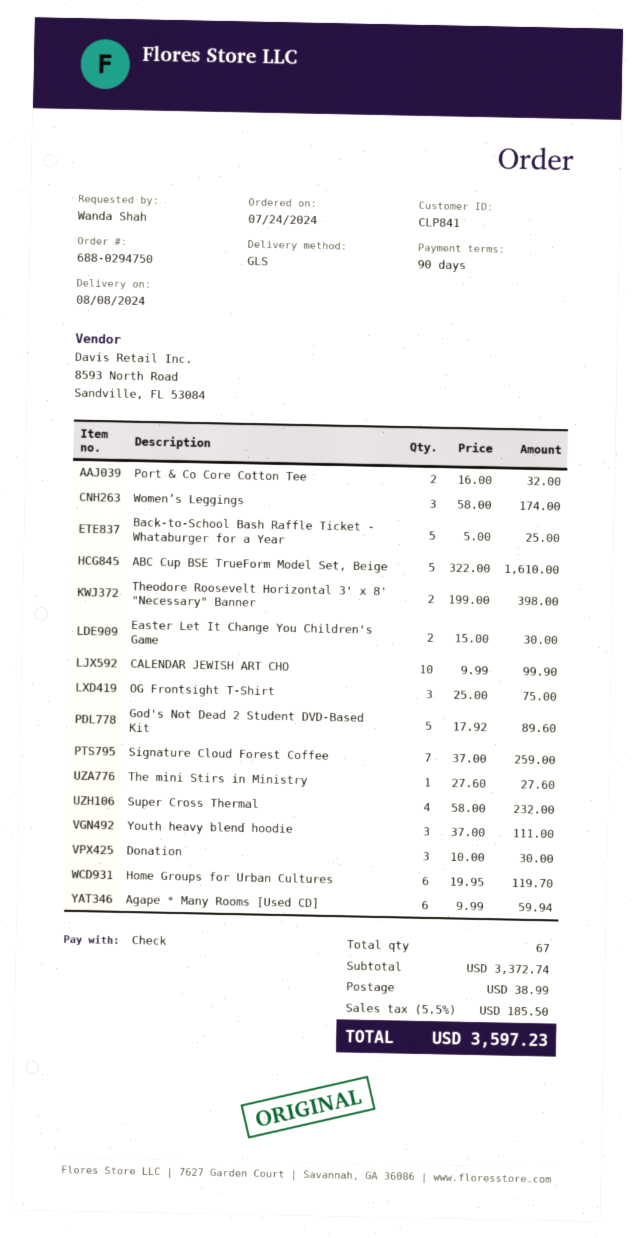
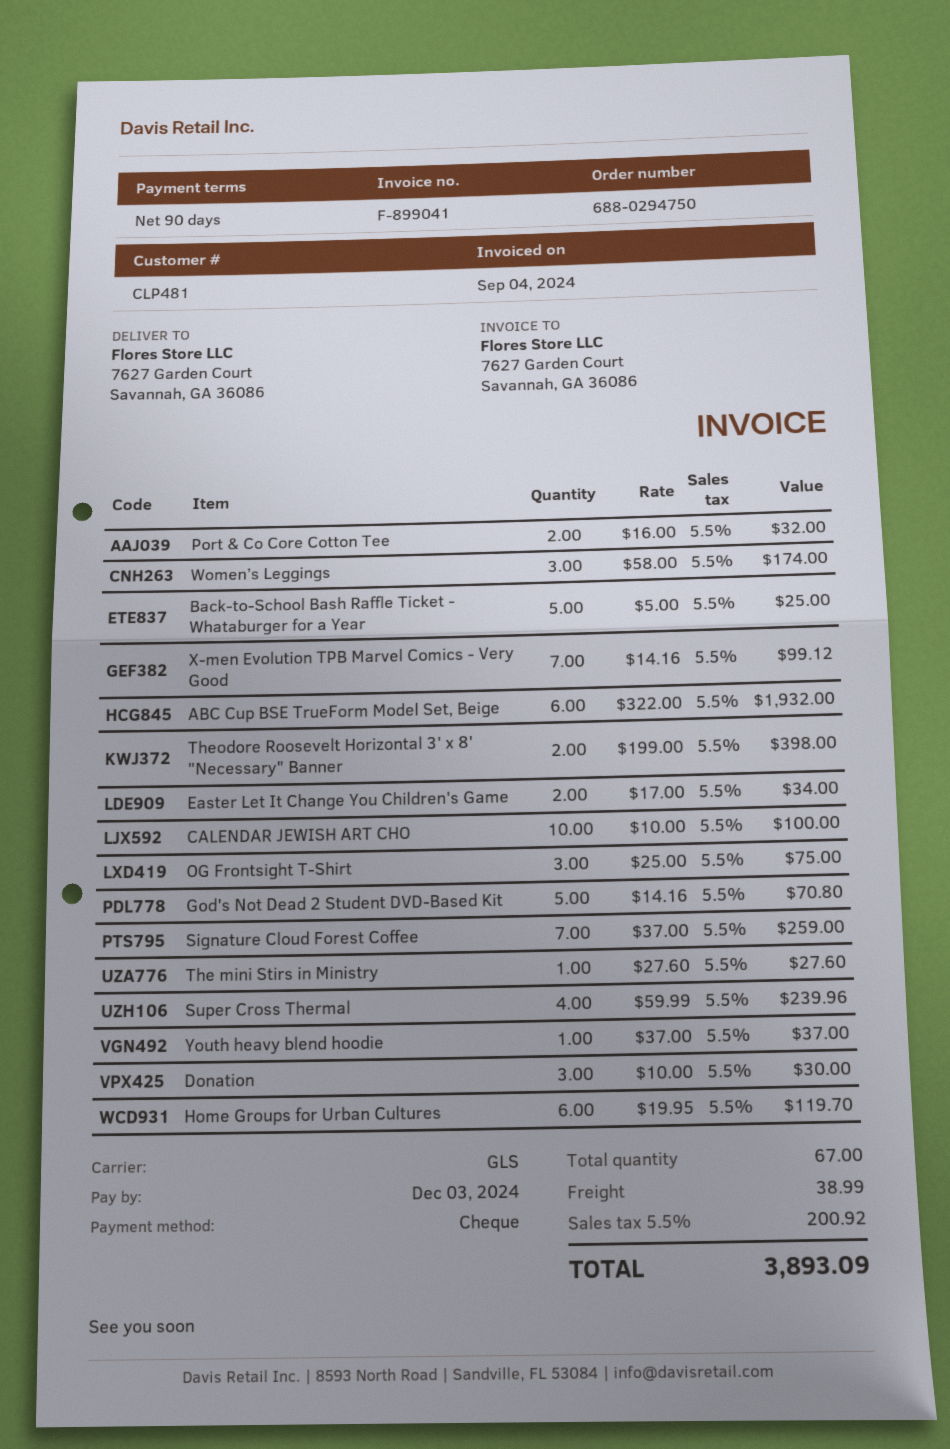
customer number: CLP841 -> CLP481
ABC Cup BSE TrueForm Model Set, Beige: 5 x 322.00 = 1610.00 -> 6 x 322.00 = 1932.00
Easter Let It Change You Children's Game: 2 x 15.00 = 30.00 -> 2 x 17.00 = 34.00
CALENDAR JEWISH ART CHO: 10 x 9.99 = 99.90 -> 10 x 10.00 = 100.00
God's Not Dead 2 Student DVD-Based Kit: 5 x 17.92 = 89.60 -> 5 x 14.16 = 70.80
Super Cross Thermal: 4 x 58.00 = 232.00 -> 4 x 59.99 = 239.96
Youth heavy blend hoodie: 3 x 37.00 = 111.00 -> 1 x 37.00 = 37.00
Agape * Many Rooms [Used CD]: 6 x 9.99 = 59.94 -> none
X-men Evolution TPB Marvel Comics - Very Good: none -> 7 x 14.16 = 99.12
tax: 5.5% = 185.50 -> 5.5% = 200.92
total: 3597.23 -> 3893.09

